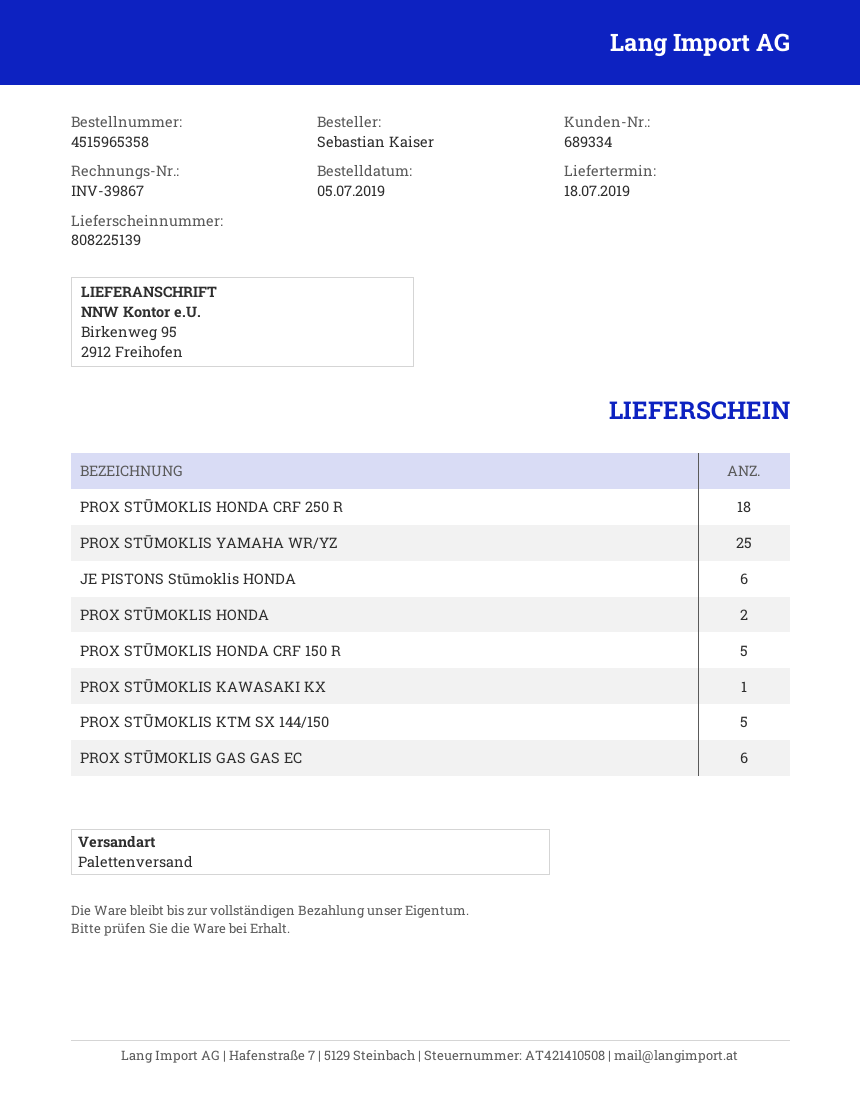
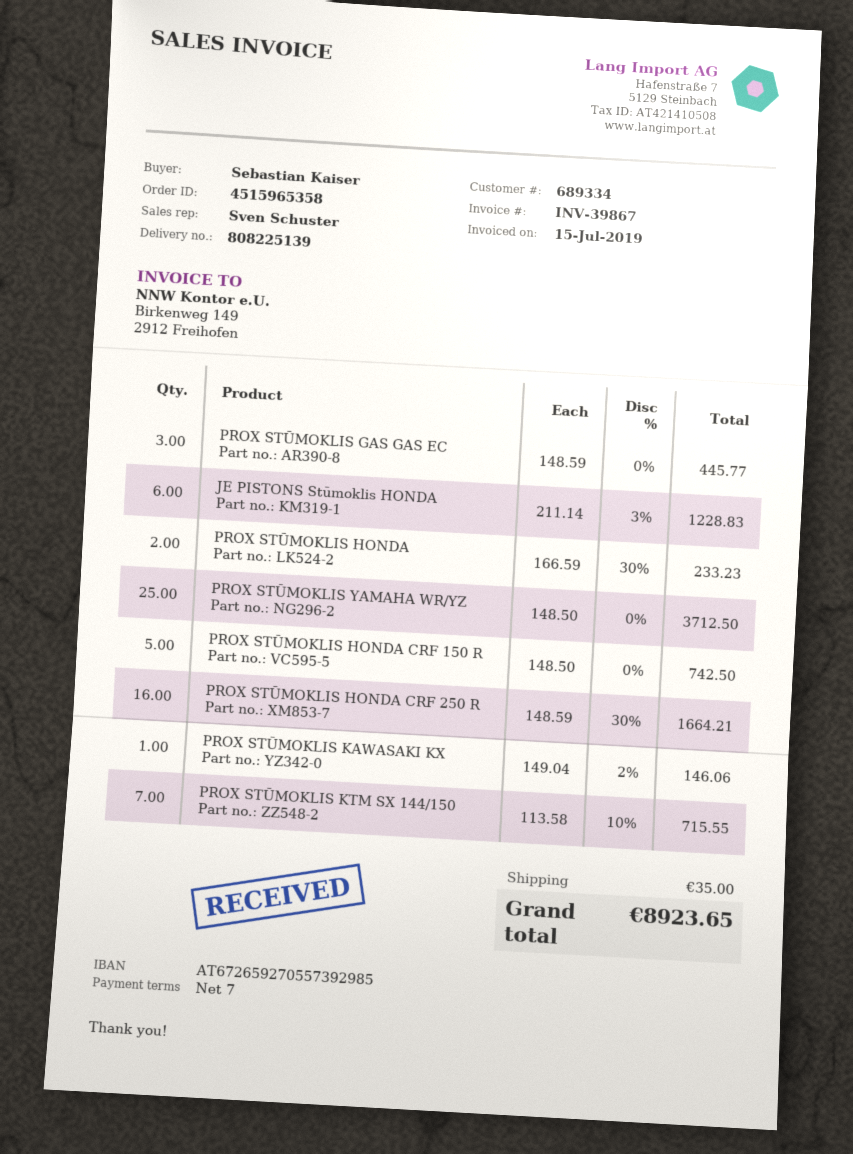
PROX STŪMOKLIS HONDA CRF 250 R: 18 -> 16
PROX STŪMOKLIS KTM SX 144/150: 5 -> 7
PROX STŪMOKLIS GAS GAS EC: 6 -> 3

